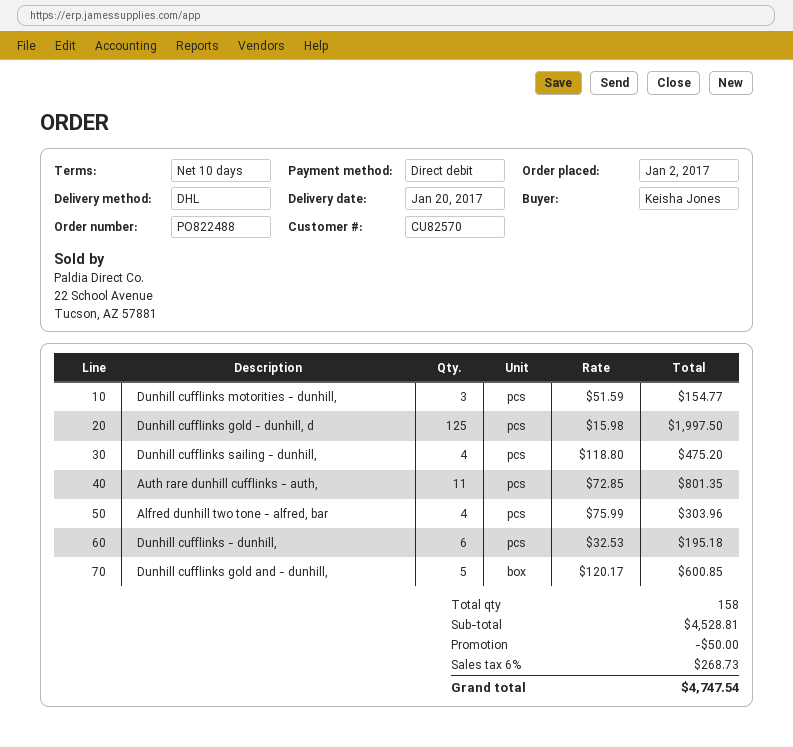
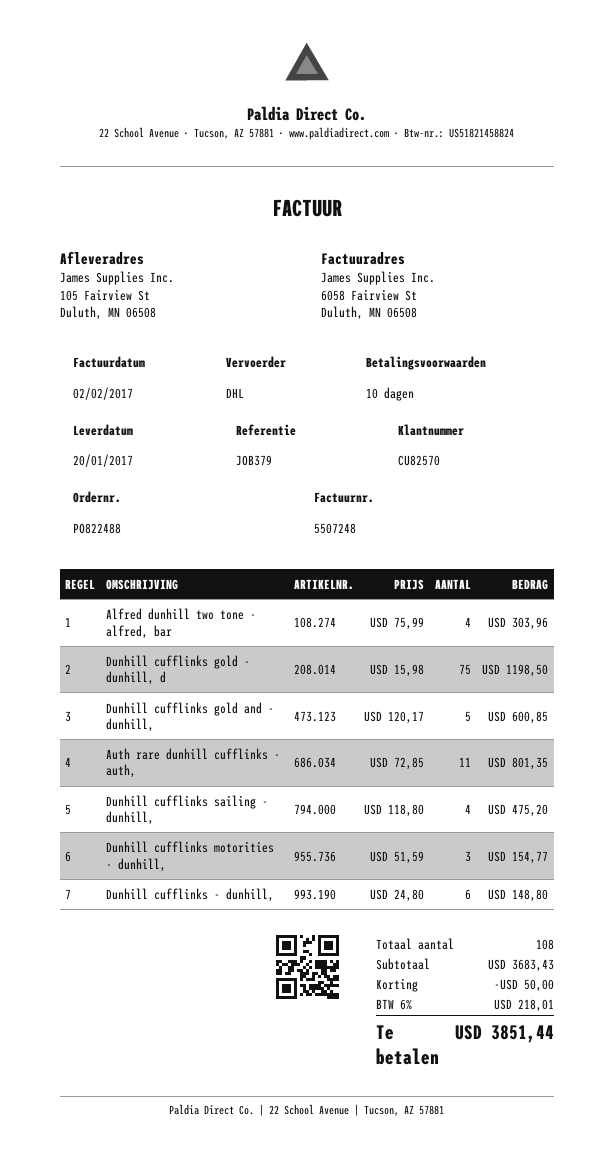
Dunhill cufflinks gold - dunhill, d: 125 x 15.98 = 1997.50 -> 75 x 15.98 = 1198.50
Dunhill cufflinks - dunhill,: 6 x 32.53 = 195.18 -> 6 x 24.80 = 148.80
total quantity: 158 -> 108
subtotal: 4528.81 -> 3683.43
tax: 6% = 268.73 -> 6% = 218.01
total: 4747.54 -> 3851.44

